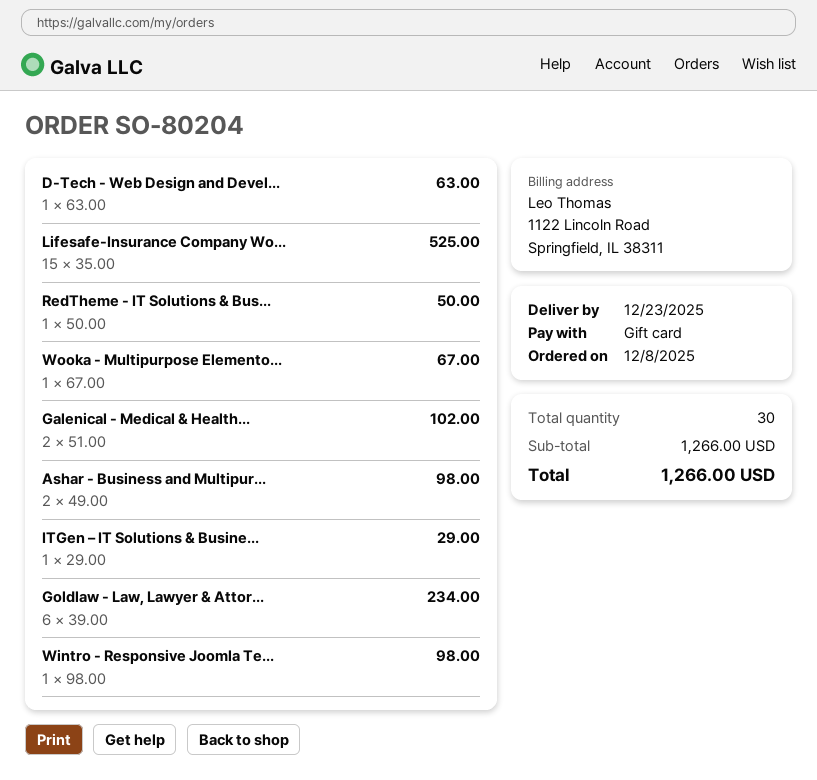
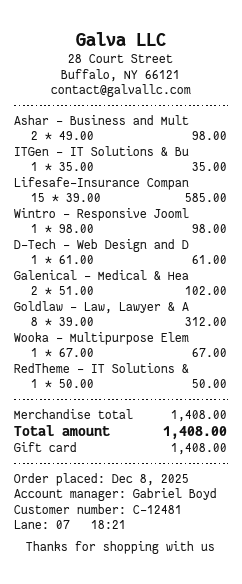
D-Tech - Web Design and Devel...: 1 x 63.00 = 63.00 -> 1 x 61.00 = 61.00
Lifesafe-Insurance Company Wo...: 15 x 35.00 = 525.00 -> 15 x 39.00 = 585.00
ITGen – IT Solutions & Busine...: 1 x 29.00 = 29.00 -> 1 x 35.00 = 35.00
Goldlaw - Law, Lawyer & Attor...: 6 x 39.00 = 234.00 -> 8 x 39.00 = 312.00
subtotal: 1266.00 -> 1408.00
total: 1266.00 -> 1408.00

